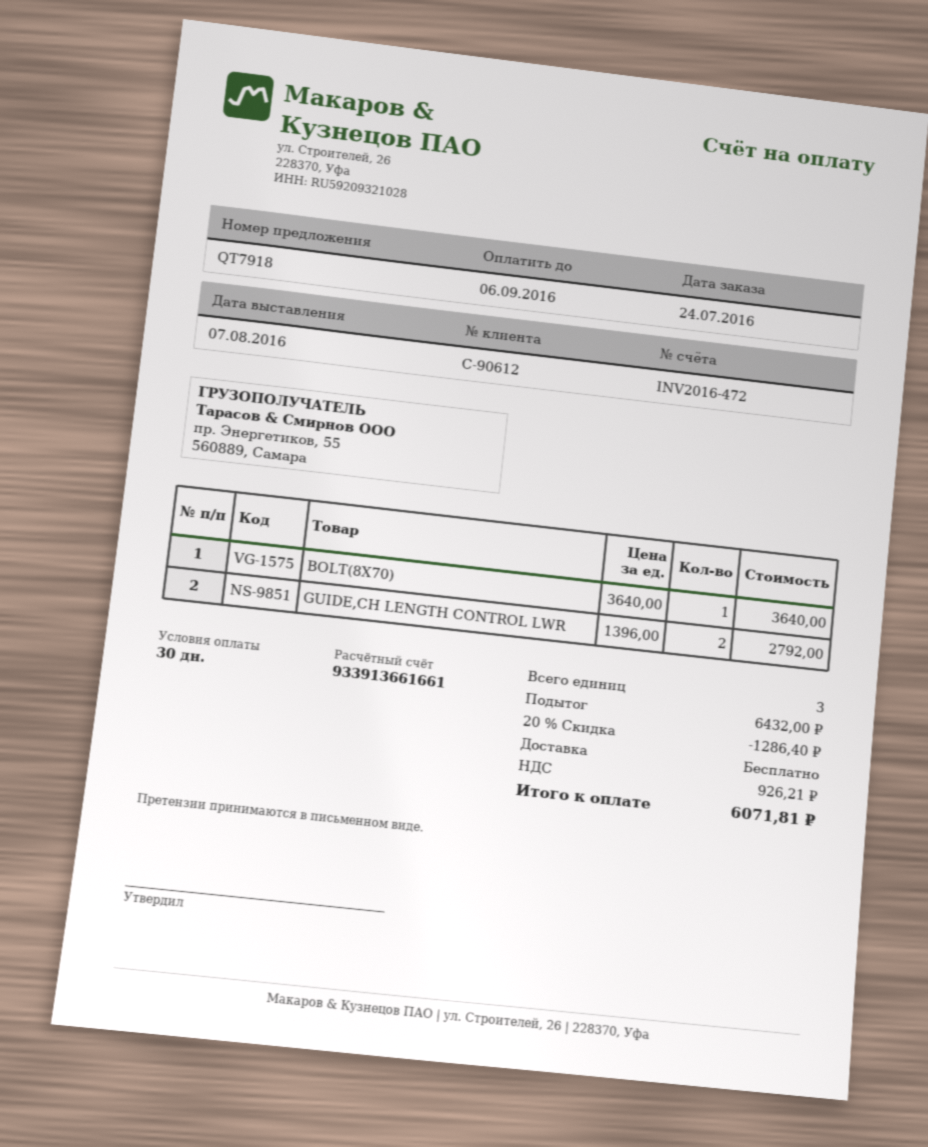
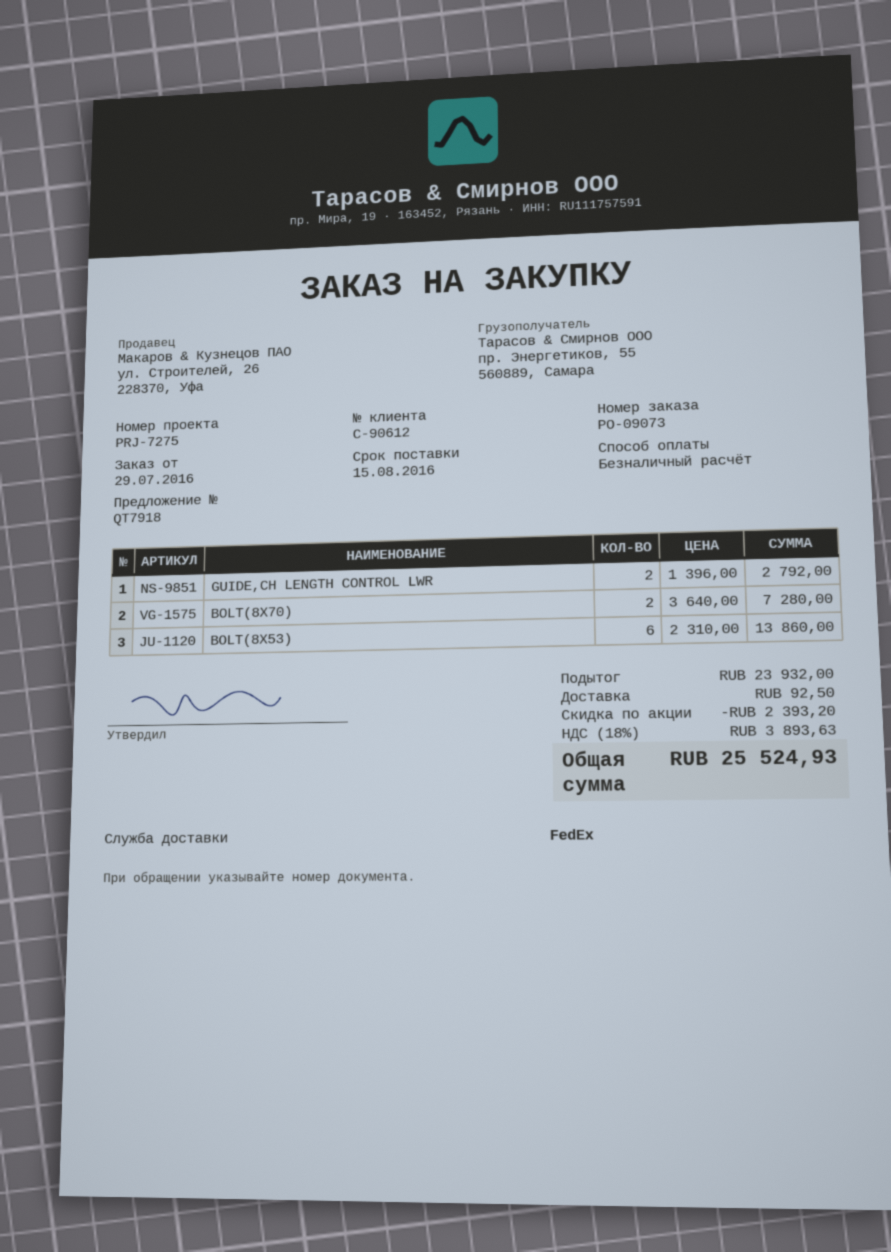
order date: 2016-07-24 -> 2016-07-29
BOLT(8X70): 1 x 3640.00 = 3640.00 -> 2 x 3640.00 = 7280.00
BOLT(8X53): none -> 6 x 2310.00 = 13860.00
subtotal: 6432.00 -> 23932.00
discount: 1286.40 -> 2393.20
shipping: 0.00 -> 92.50
tax: 926.21 -> 3893.63
total: 6071.81 -> 25524.93

